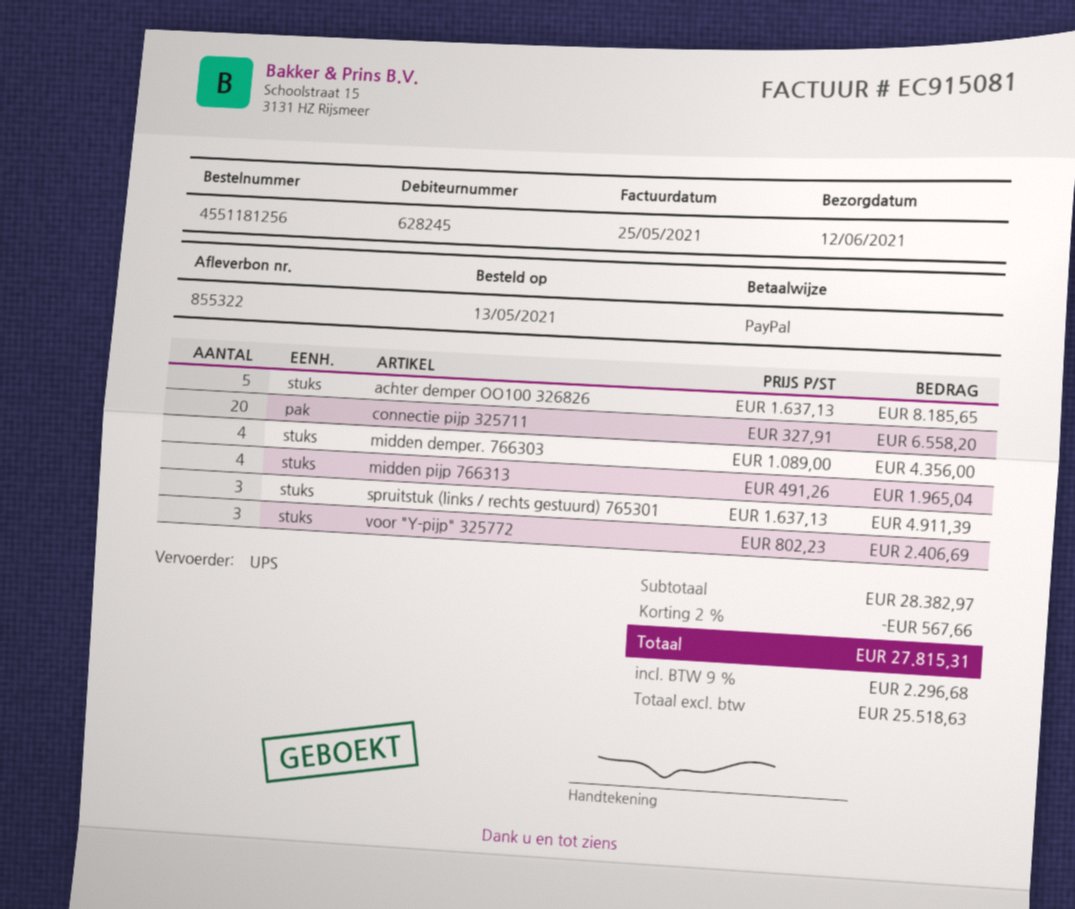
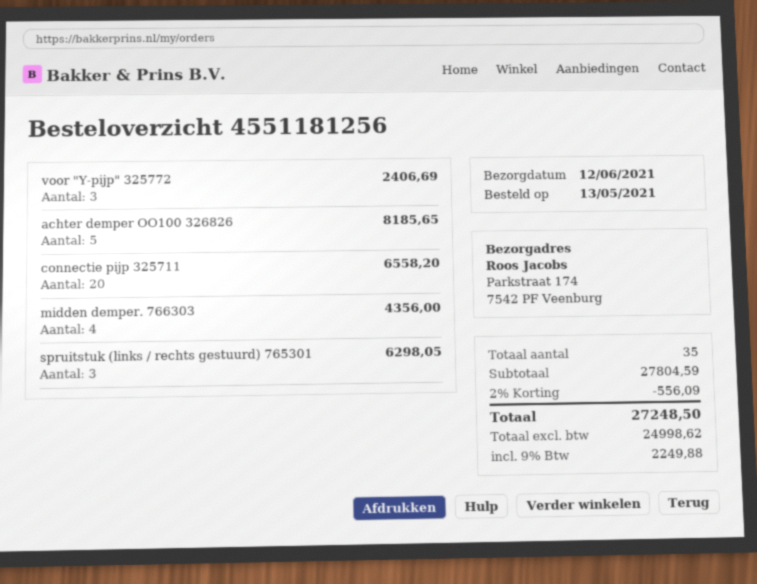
midden pijp 766313: 4 for 1965.04 -> none
spruitstuk (links / rechts gestuurd) 765301: 3 for 4911.39 -> 3 for 6298.05
subtotal: 28382.97 -> 27804.59
discount: 2% = 567.66 -> 2% = 556.09
net: 25518.63 -> 24998.62
tax: 9% = 2296.68 -> 9% = 2249.88
total: 27815.31 -> 27248.50

